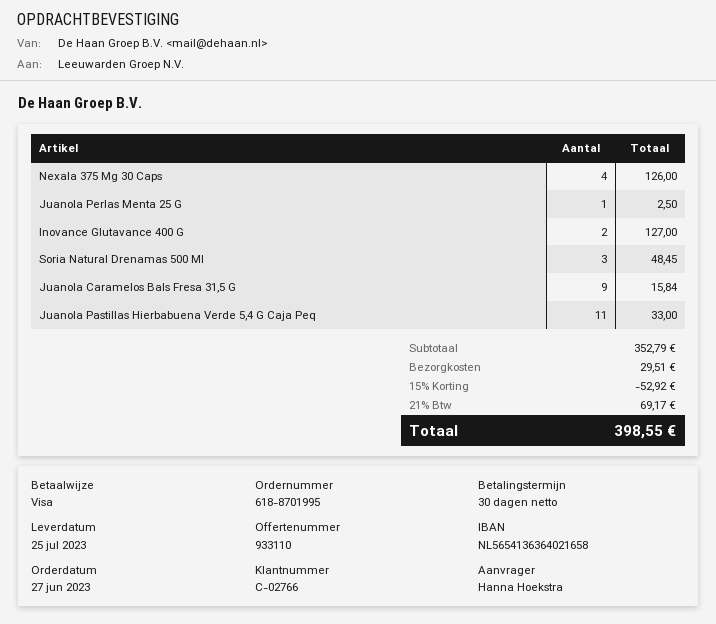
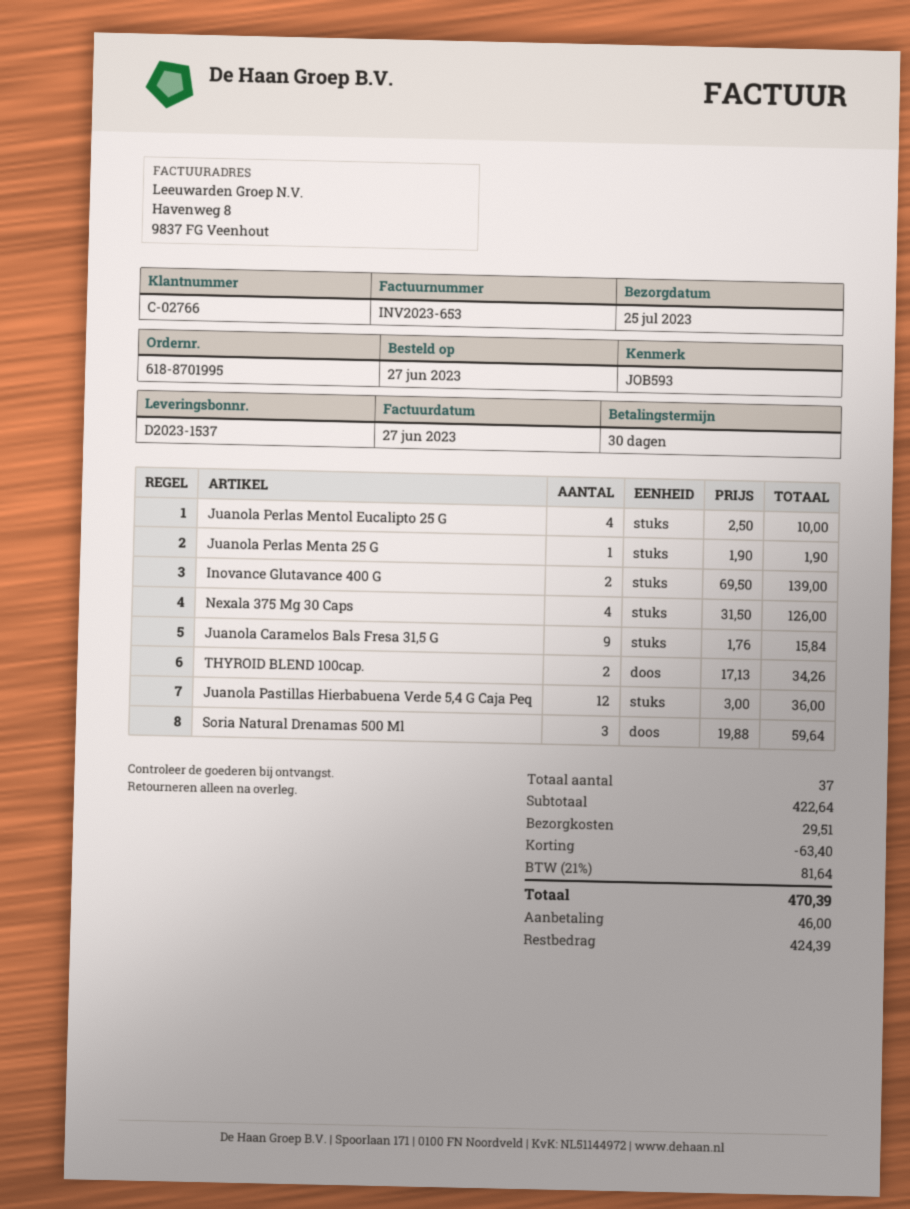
Juanola Perlas Menta 25 G: 1 for 2.50 -> 1 for 1.90
Inovance Glutavance 400 G: 2 for 127.00 -> 2 for 139.00
Soria Natural Drenamas 500 Ml: 3 for 48.45 -> 3 for 59.64
Juanola Pastillas Hierbabuena Verde 5,4 G Caja Peq: 11 for 33.00 -> 12 for 36.00
Juanola Perlas Mentol Eucalipto 25 G: none -> 4 for 10.00
THYROID BLEND 100cap.: none -> 2 for 34.26
subtotal: 352.79 -> 422.64
discount: 52.92 -> 63.40
tax: 21% = 69.17 -> 21% = 81.64
total: 398.55 -> 470.39

